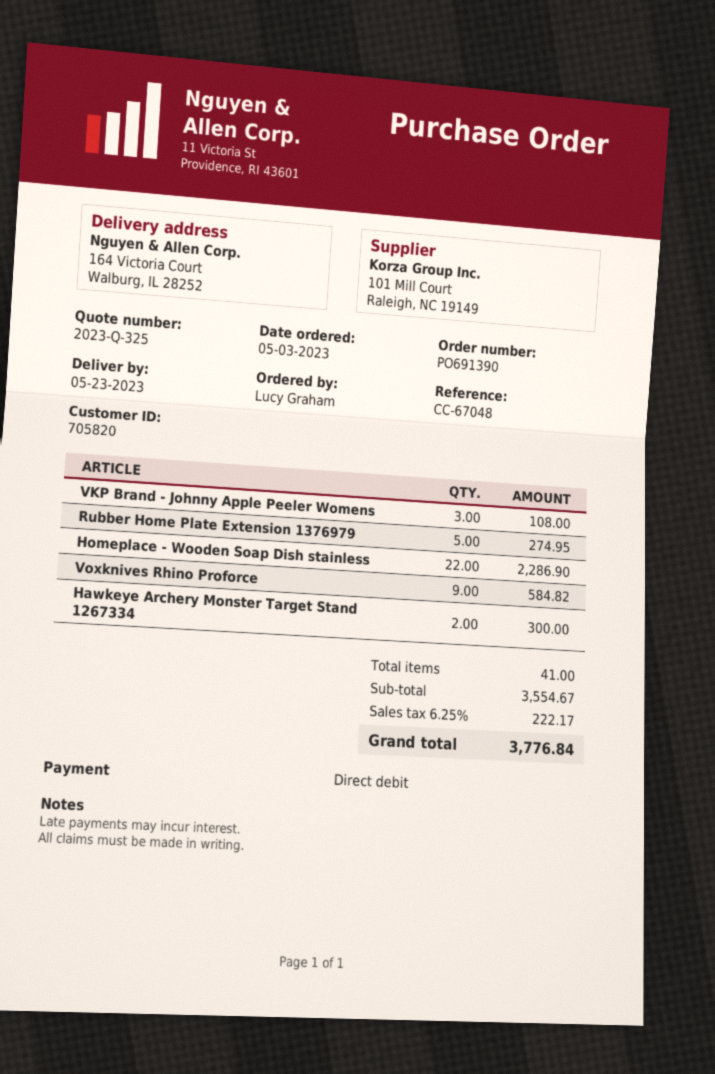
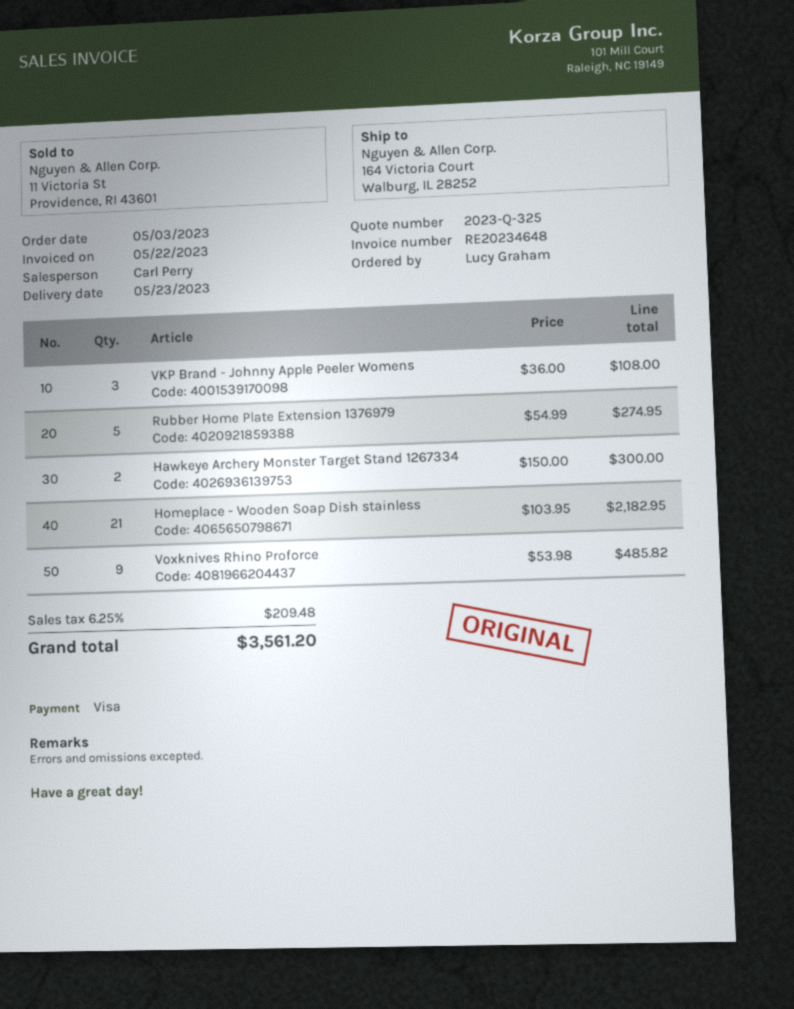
payment method: direct debit -> Visa
Homeplace - Wooden Soap Dish stainless: 22 for 2286.90 -> 21 for 2182.95
Voxknives Rhino Proforce: 9 for 584.82 -> 9 for 485.82
tax: 6.25% = 222.17 -> 6.25% = 209.48
total: 3776.84 -> 3561.20

